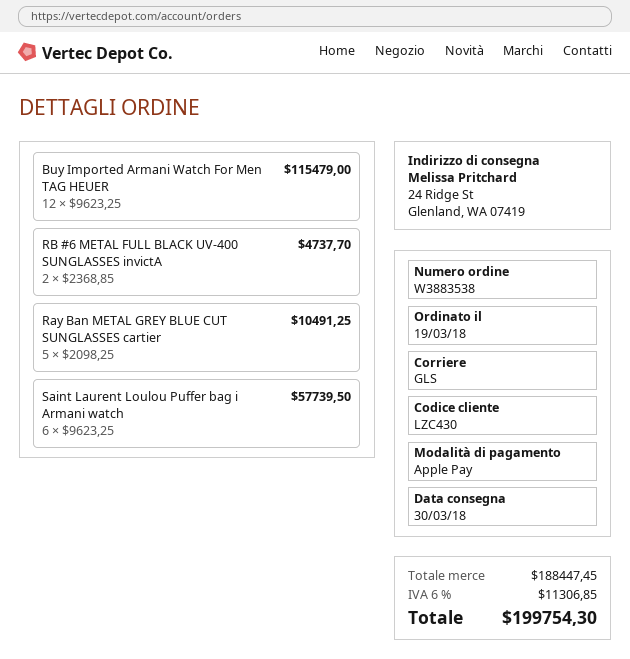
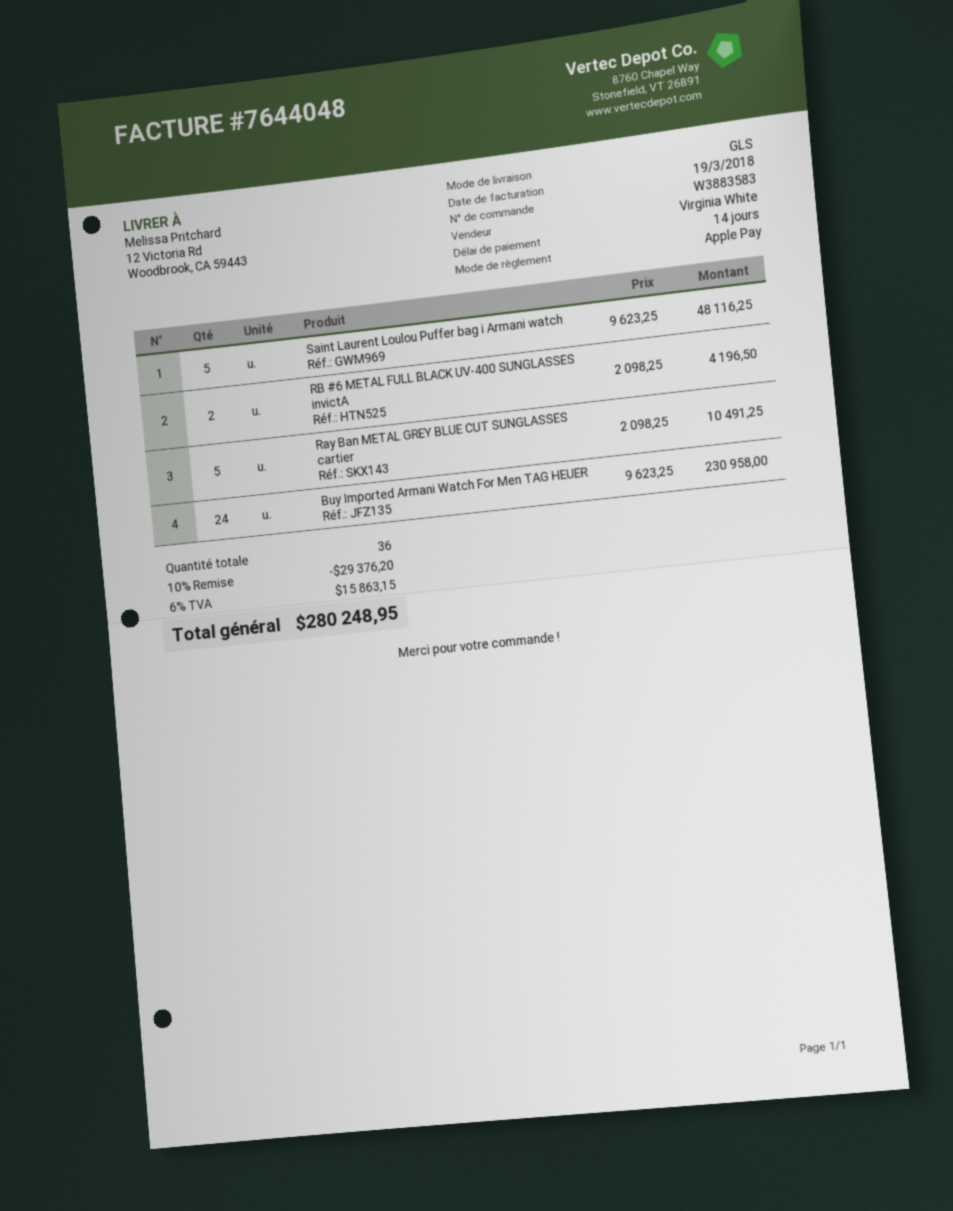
order number: W3883538 -> W3883583
ship to: 24 Ridge St, Glenland, WA 07419 -> 12 Victoria Rd, Woodbrook, CA 59443
Buy Imported Armani Watch For Men TAG HEUER: 12 x 9623.25 = 115479.00 -> 24 x 9623.25 = 230958.00
RB #6 METAL FULL BLACK UV-400 SUNGLASSES invictA: 2 x 2368.85 = 4737.70 -> 2 x 2098.25 = 4196.50
Saint Laurent Loulou Puffer bag i Armani watch: 6 x 9623.25 = 57739.50 -> 5 x 9623.25 = 48116.25
discount: none -> 10% = 29376.20
tax: 6% = 11306.85 -> 6% = 15863.15
total: 199754.30 -> 280248.95

